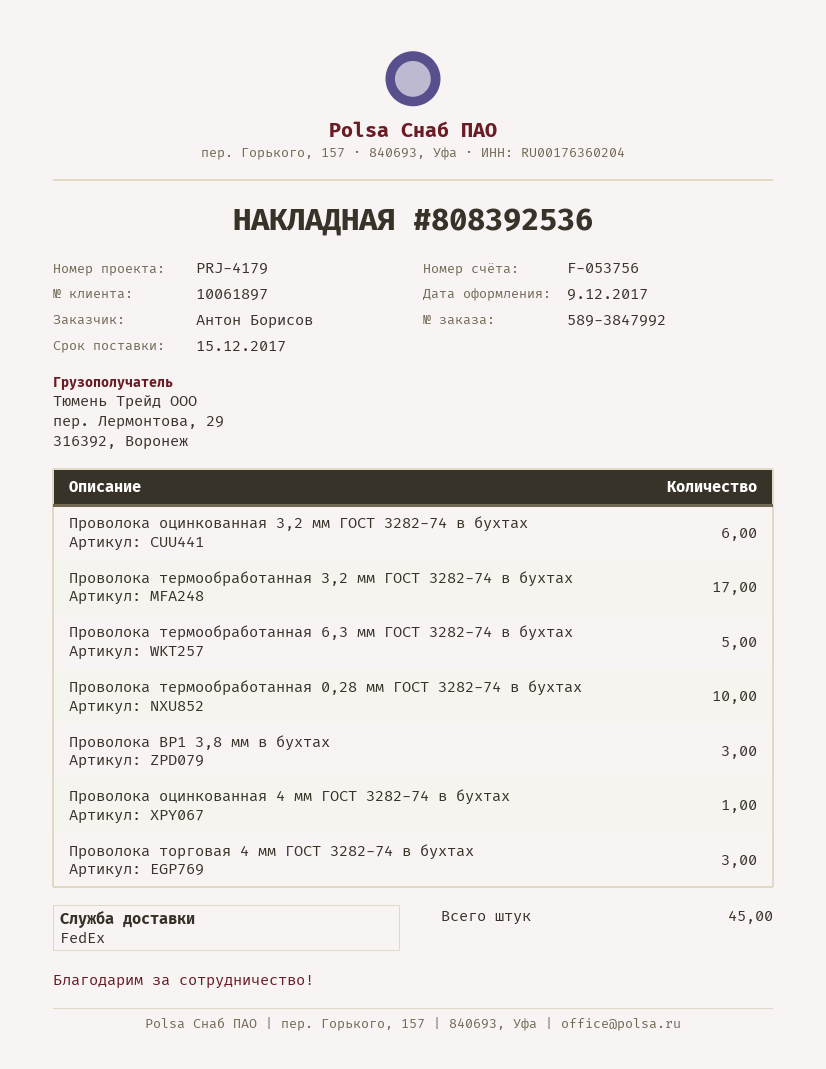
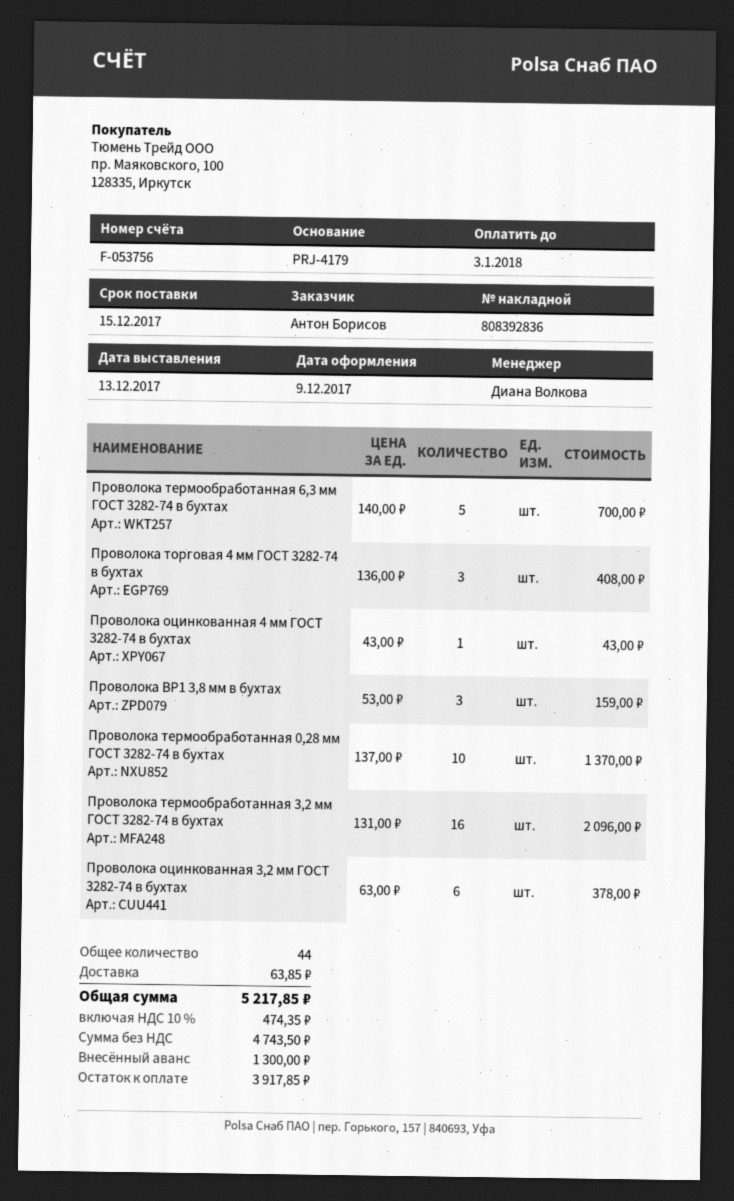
delivery note number: 808392536 -> 808392836
Проволока термообработанная 3,2 мм ГОСТ 3282-74 в бухтах: 17 -> 16
total quantity: 45 -> 44

